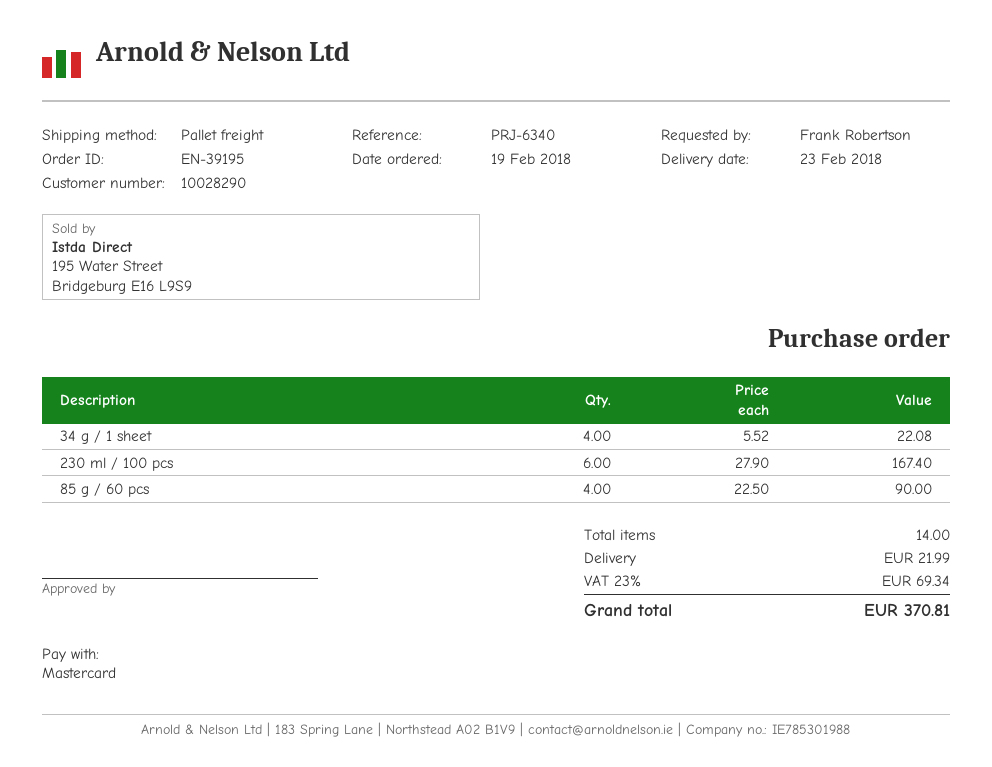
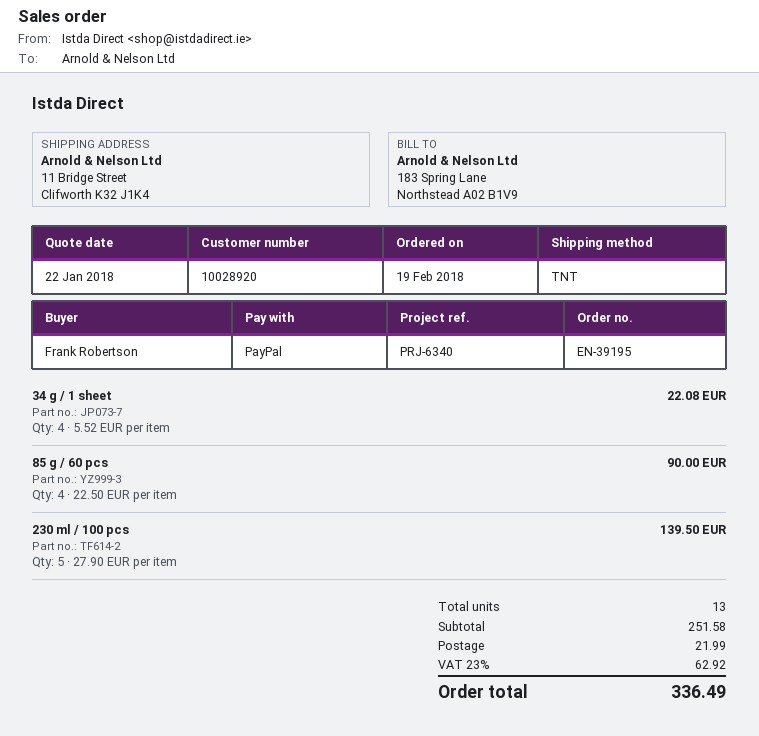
customer number: 10028290 -> 10028920
payment method: Mastercard -> PayPal
shipping method: pallet freight -> TNT
230 ml / 100 pcs: 6 x 27.90 = 167.40 -> 5 x 27.90 = 139.50
total quantity: 14 -> 13
tax: 23% = 69.34 -> 23% = 62.92
total: 370.81 -> 336.49

